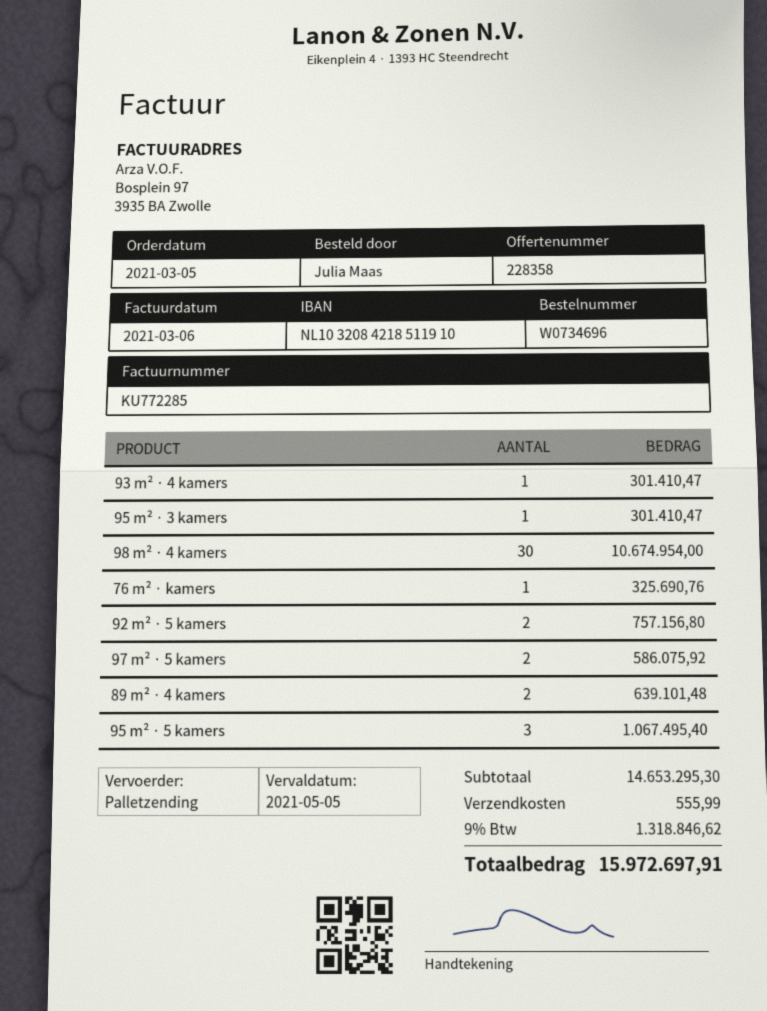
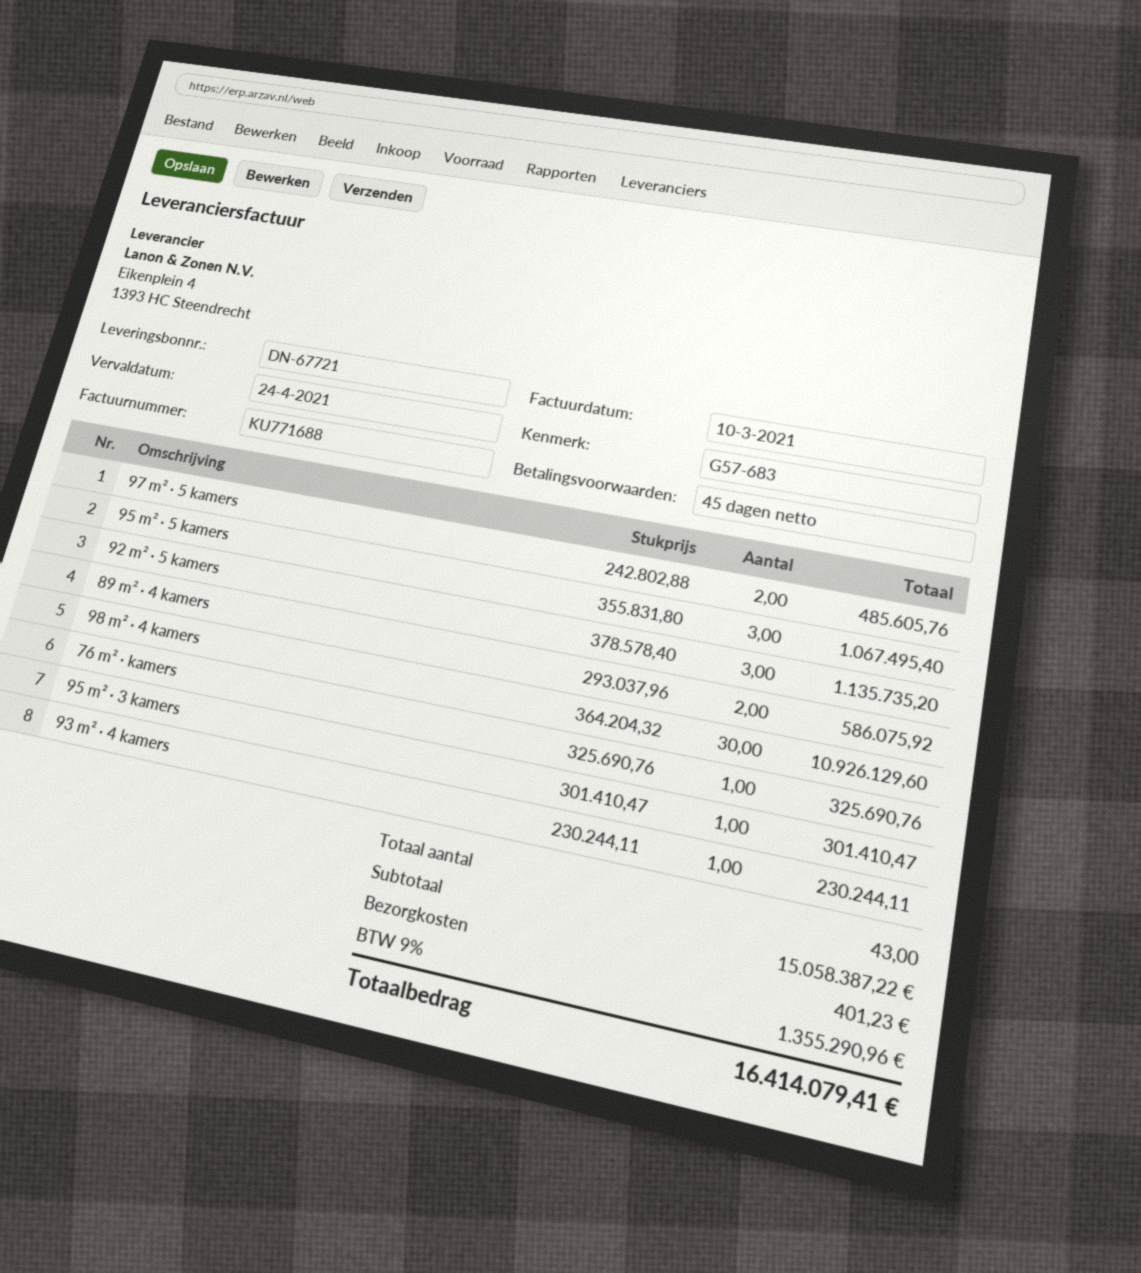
invoice number: KU772285 -> KU771688
invoice date: 2021-03-06 -> 2021-03-10
due date: 2021-05-05 -> 2021-04-24
93 m² · 4 kamers: 1 for 301410.47 -> 1 for 230244.11
98 m² · 4 kamers: 30 for 10674954.00 -> 30 for 10926129.60
92 m² · 5 kamers: 2 for 757156.80 -> 3 for 1135735.20
97 m² · 5 kamers: 2 for 586075.92 -> 2 for 485605.76
89 m² · 4 kamers: 2 for 639101.48 -> 2 for 586075.92
subtotal: 14653295.30 -> 15058387.22
shipping: 555.99 -> 401.23
tax: 9% = 1318846.62 -> 9% = 1355290.96
total: 15972697.91 -> 16414079.41

